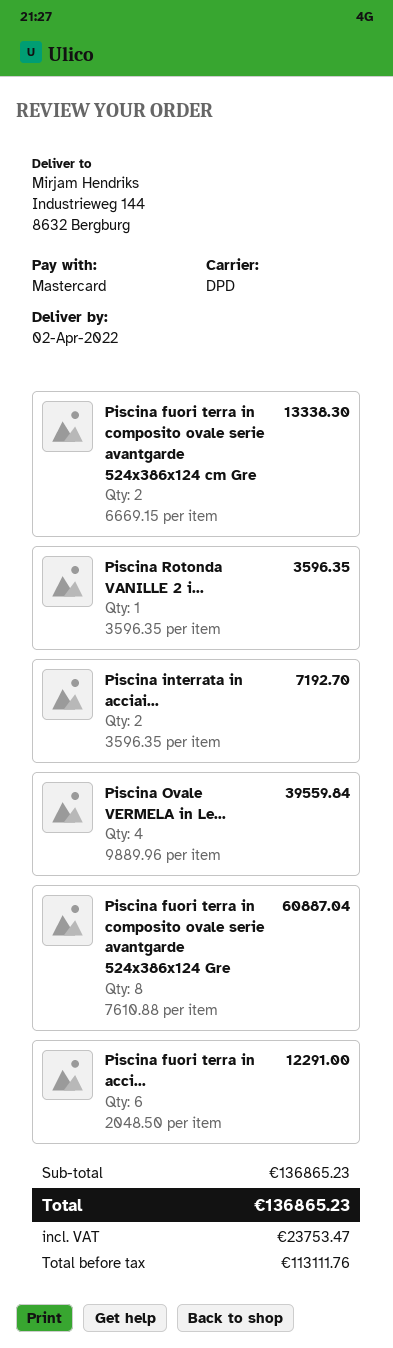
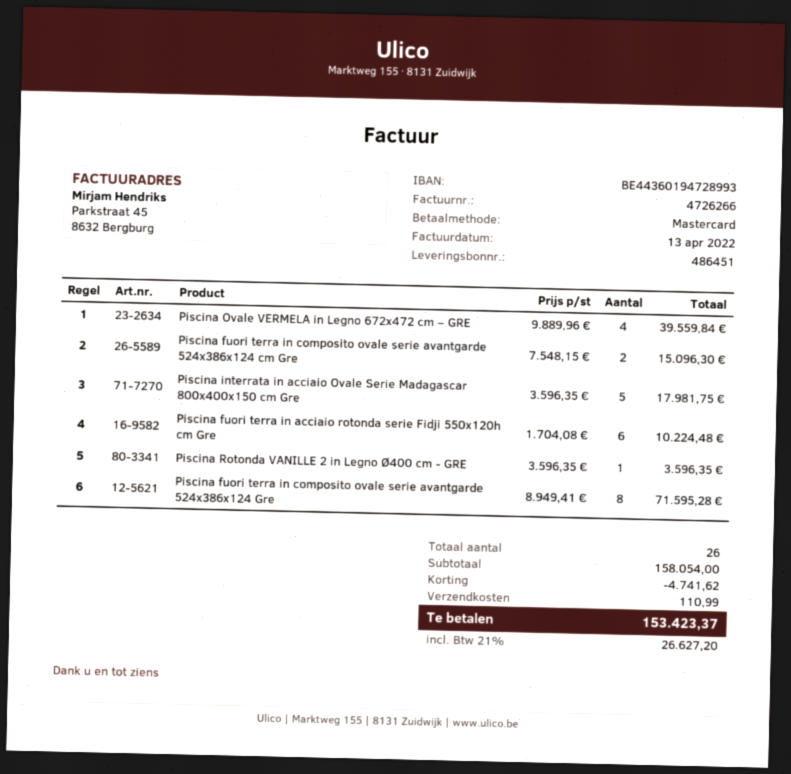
Piscina fuori terra in composito ovale serie avantgarde 524x386x124 cm Gre: 2 x 6669.15 = 13338.30 -> 2 x 7548.15 = 15096.30
Piscina interrata in acciai...: 2 x 3596.35 = 7192.70 -> 5 x 3596.35 = 17981.75
Piscina fuori terra in composito ovale serie avantgarde 524x386x124 Gre: 8 x 7610.88 = 60887.04 -> 8 x 8949.41 = 71595.28
Piscina fuori terra in acci...: 6 x 2048.50 = 12291.00 -> 6 x 1704.08 = 10224.48
subtotal: 136865.23 -> 158054.00
discount: none -> 4741.62
shipping: none -> 110.99
tax: 23753.47 -> 26627.20
total: 136865.23 -> 153423.37

